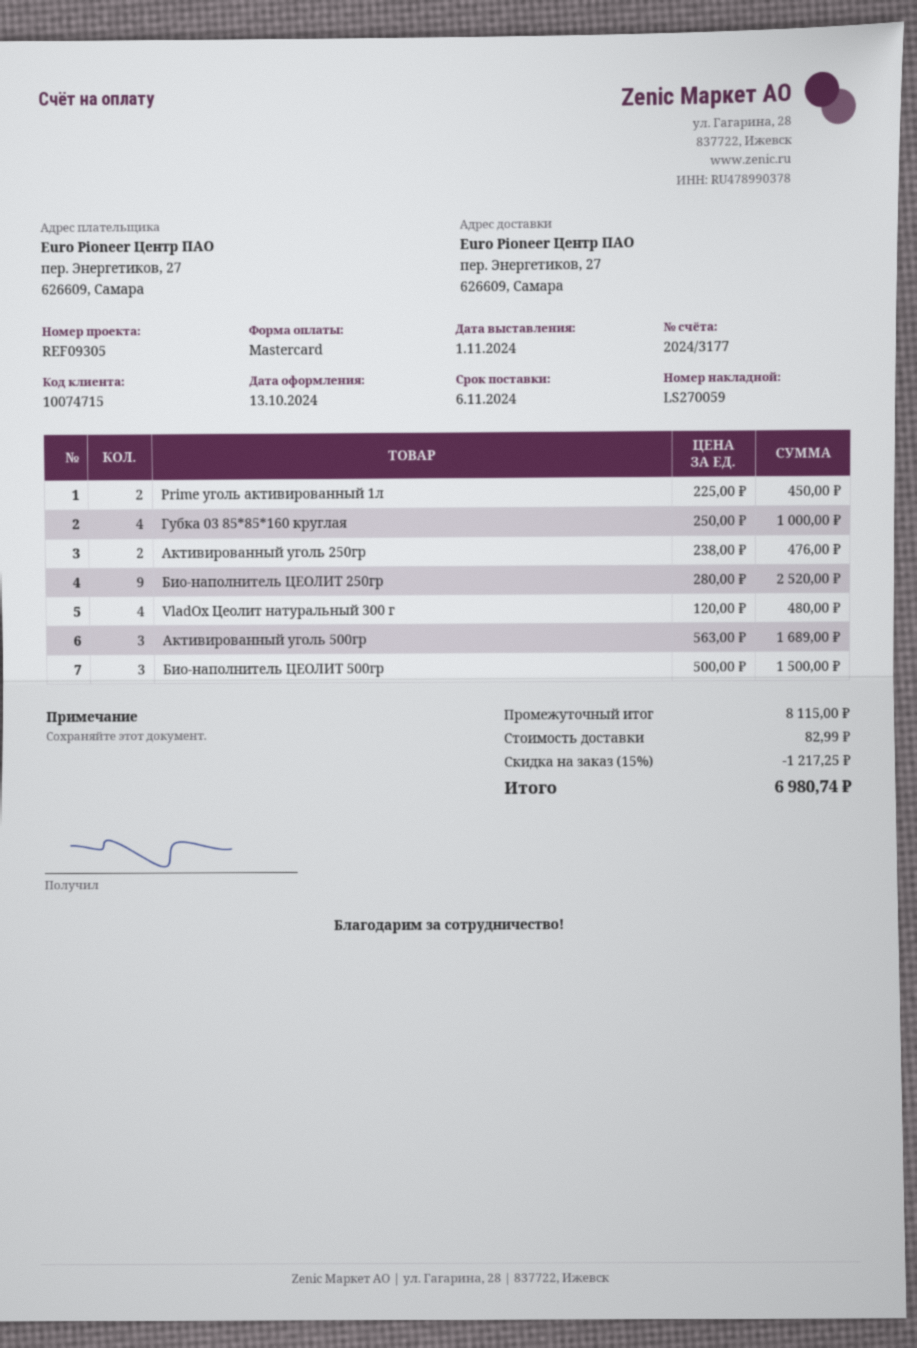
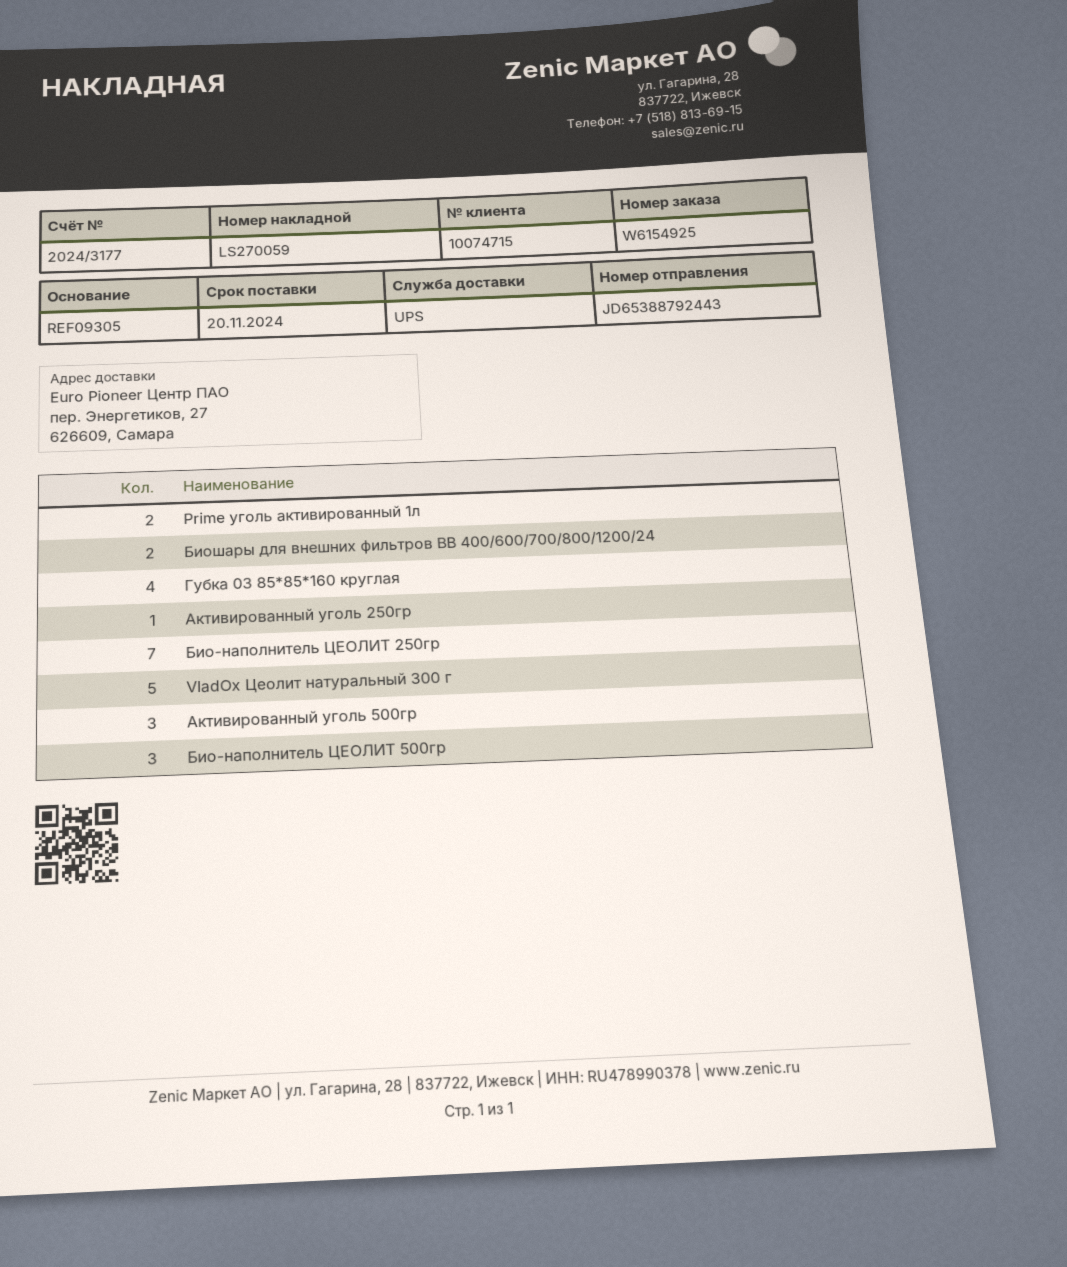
delivery date: 2024-11-06 -> 2024-11-20
Активированный уголь 250гр: 2 -> 1
Био-наполнитель ЦЕОЛИТ 250гр: 9 -> 7
VladOx Цеолит натуральный 300 г: 4 -> 5
Биошары для внешних фильтров BB 400/600/700/800/1200/24: none -> 2

